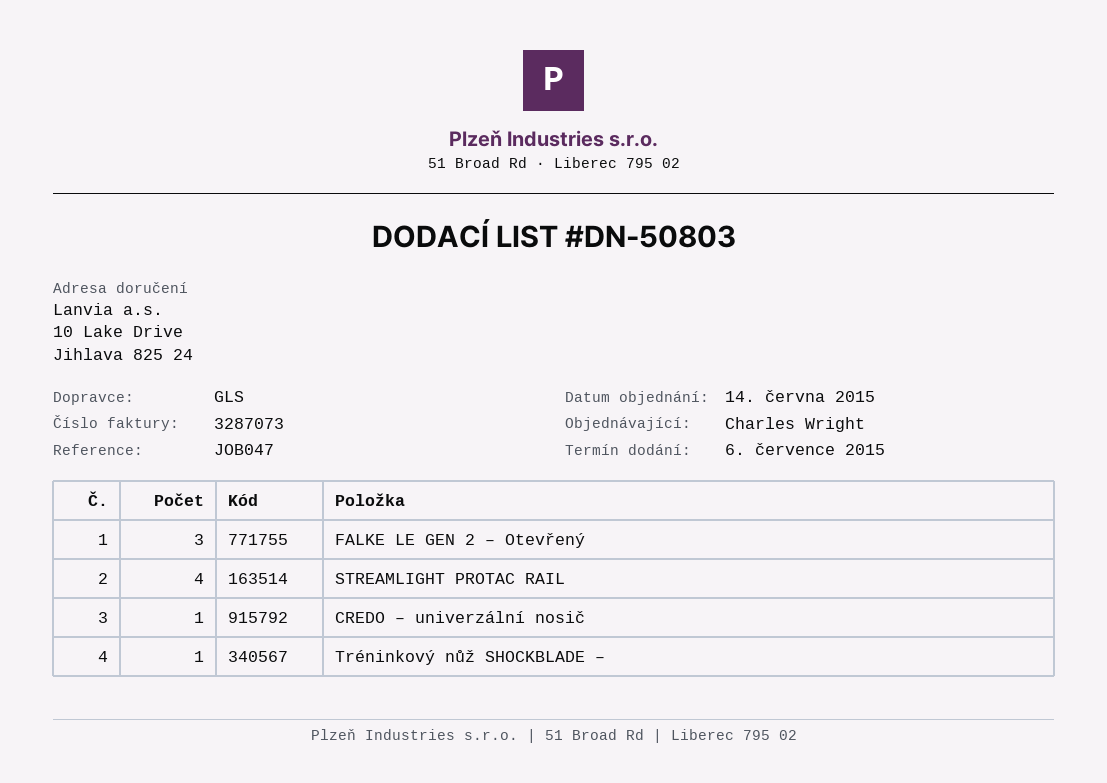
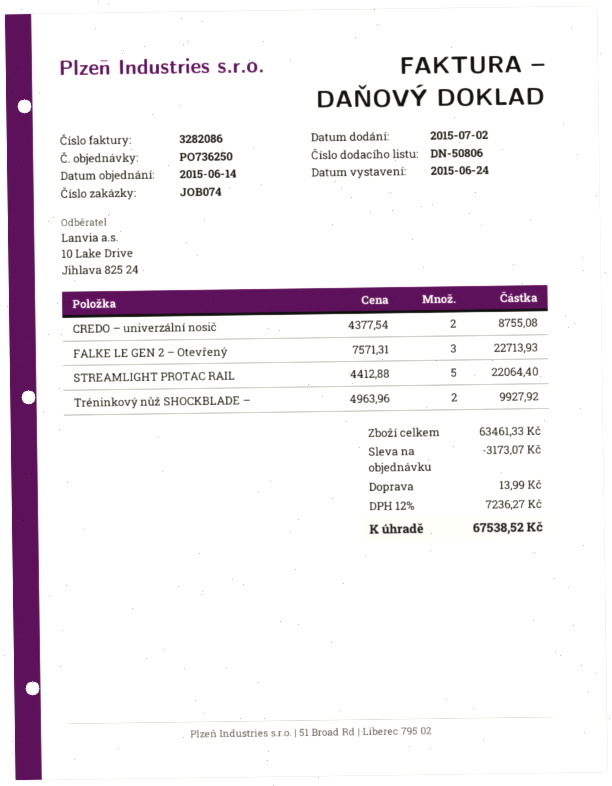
delivery note number: DN-50803 -> DN-50806
delivery date: 2015-07-06 -> 2015-07-02
invoice number: 3287073 -> 3282086
reference: JOB047 -> JOB074
STREAMLIGHT PROTAC RAIL: 4 -> 5
CREDO – univerzální nosič: 1 -> 2
Tréninkový nůž SHOCKBLADE –: 1 -> 2

